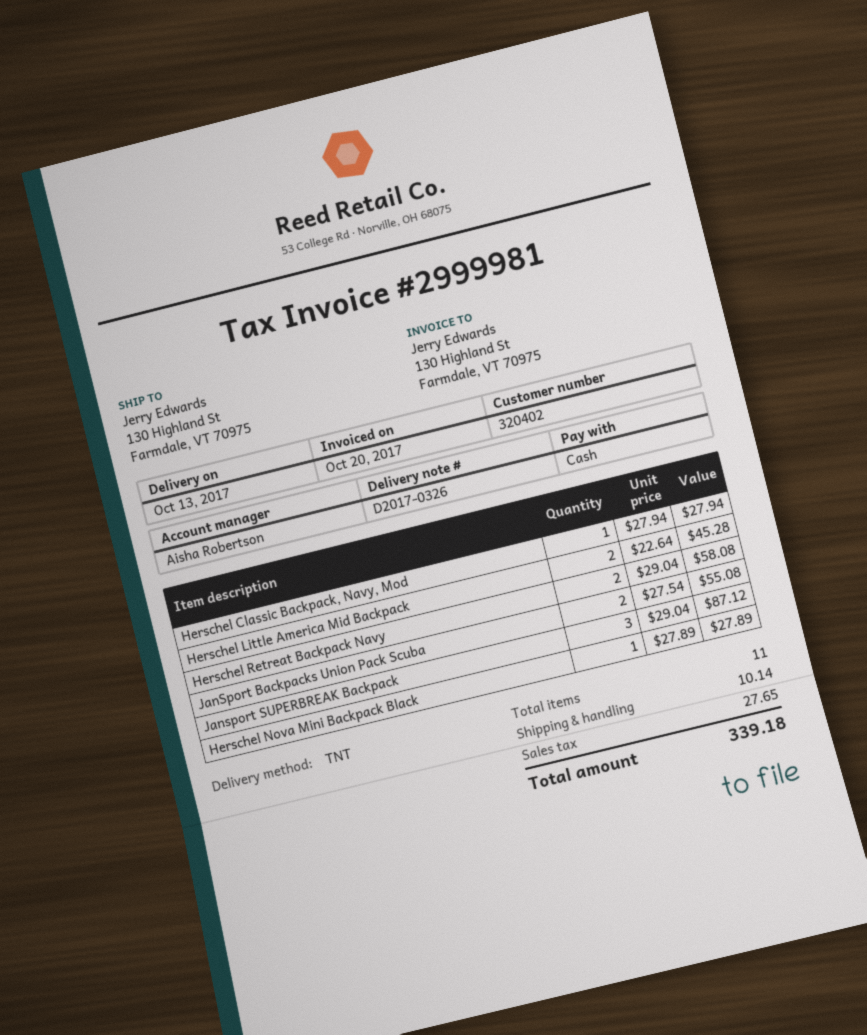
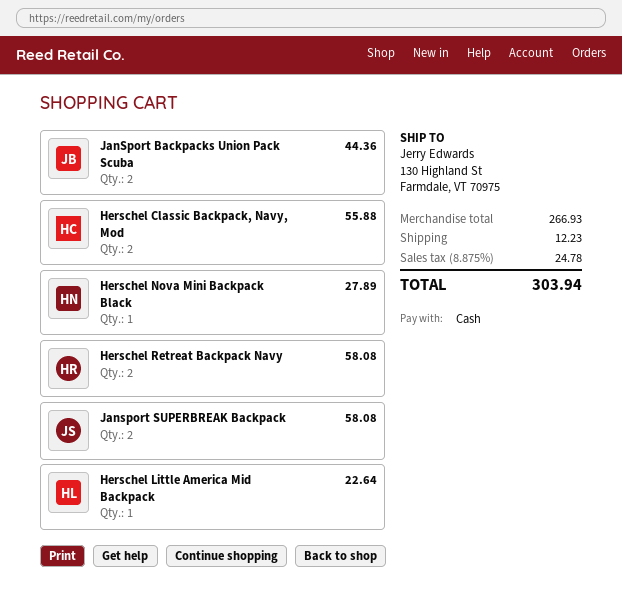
Herschel Classic Backpack, Navy, Mod: 1 for 27.94 -> 2 for 55.88
Herschel Little America Mid Backpack: 2 for 45.28 -> 1 for 22.64
JanSport Backpacks Union Pack Scuba: 2 for 55.08 -> 2 for 44.36
Jansport SUPERBREAK Backpack: 3 for 87.12 -> 2 for 58.08
shipping: 10.14 -> 12.23
tax: 27.65 -> 24.78
total: 339.18 -> 303.94

